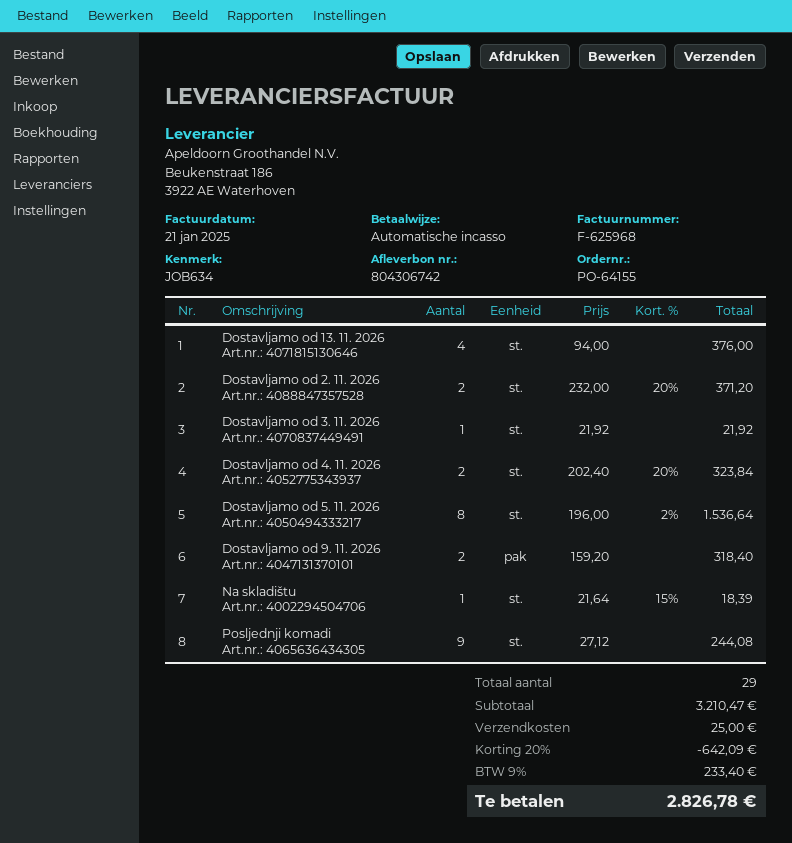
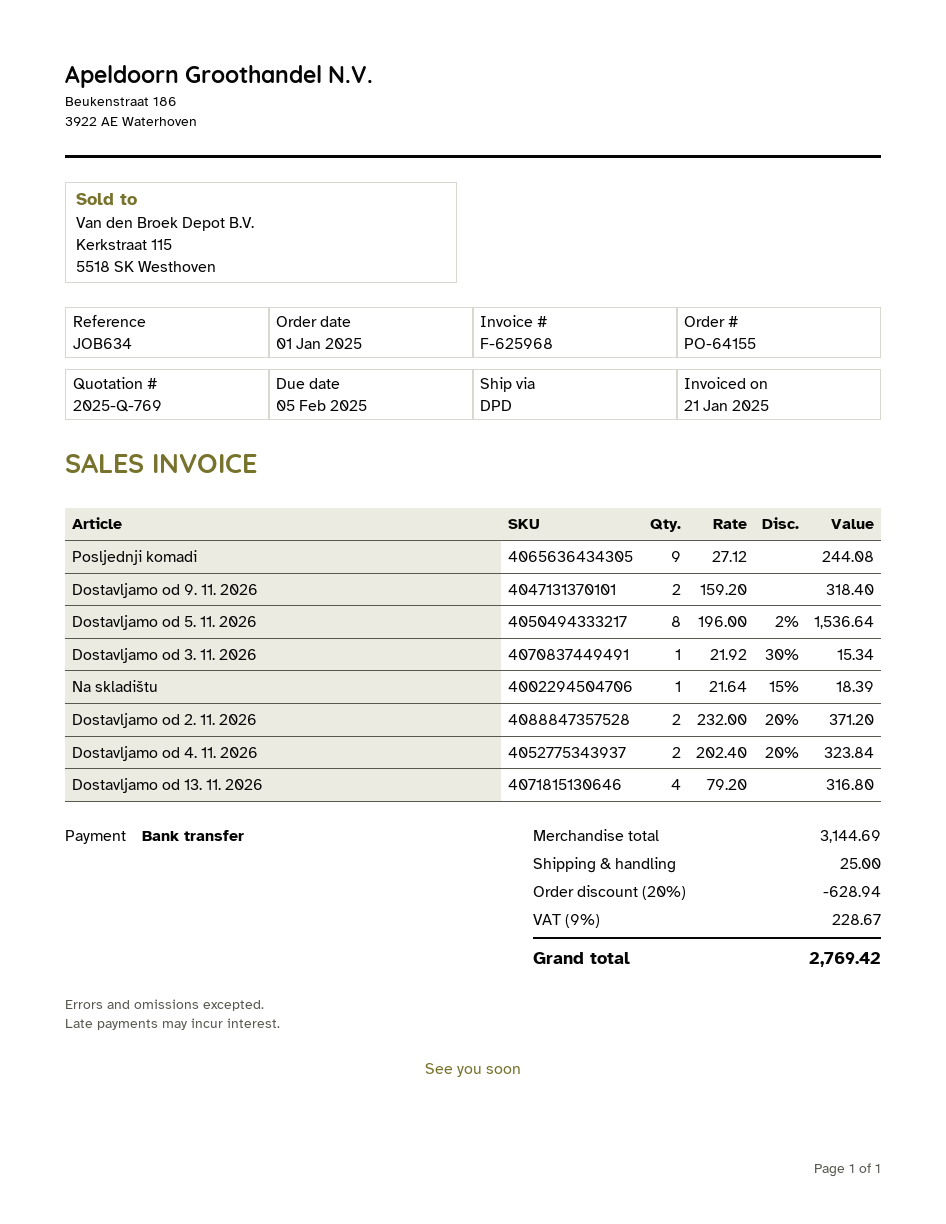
payment method: direct debit -> bank transfer
Dostavljamo od 13. 11. 2026: 4 x 94.00 = 376.00 -> 4 x 79.20 = 316.80
Dostavljamo od 3. 11. 2026: 1 x 21.92 = 21.92 -> 1 x 21.92 - 30% = 15.34
subtotal: 3210.47 -> 3144.69
discount: 20% = 642.09 -> 20% = 628.94
tax: 9% = 233.40 -> 9% = 228.67
total: 2826.78 -> 2769.42

